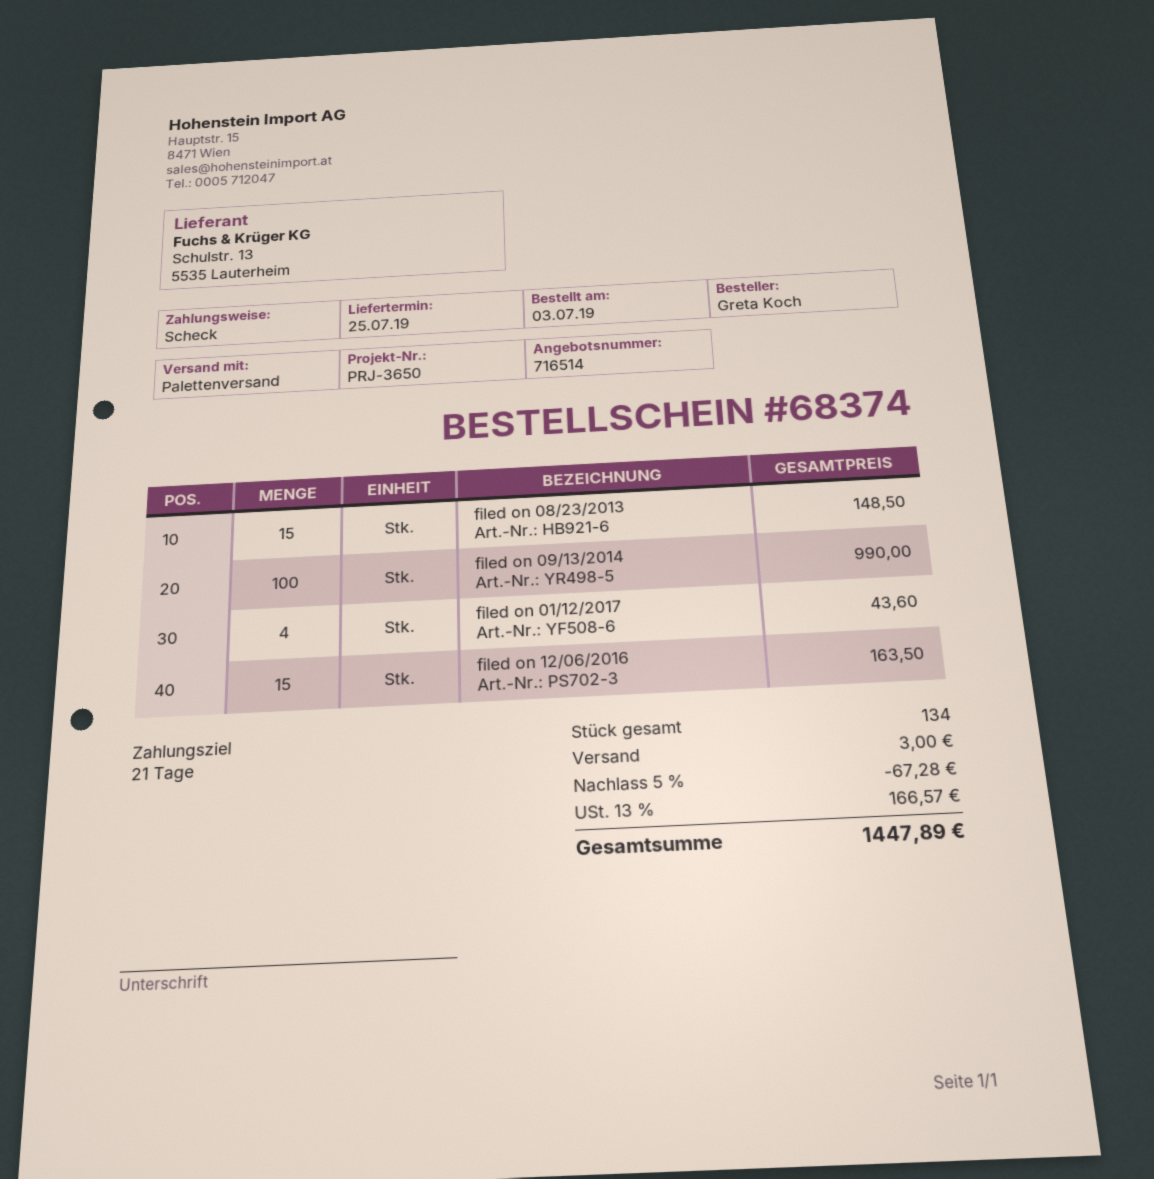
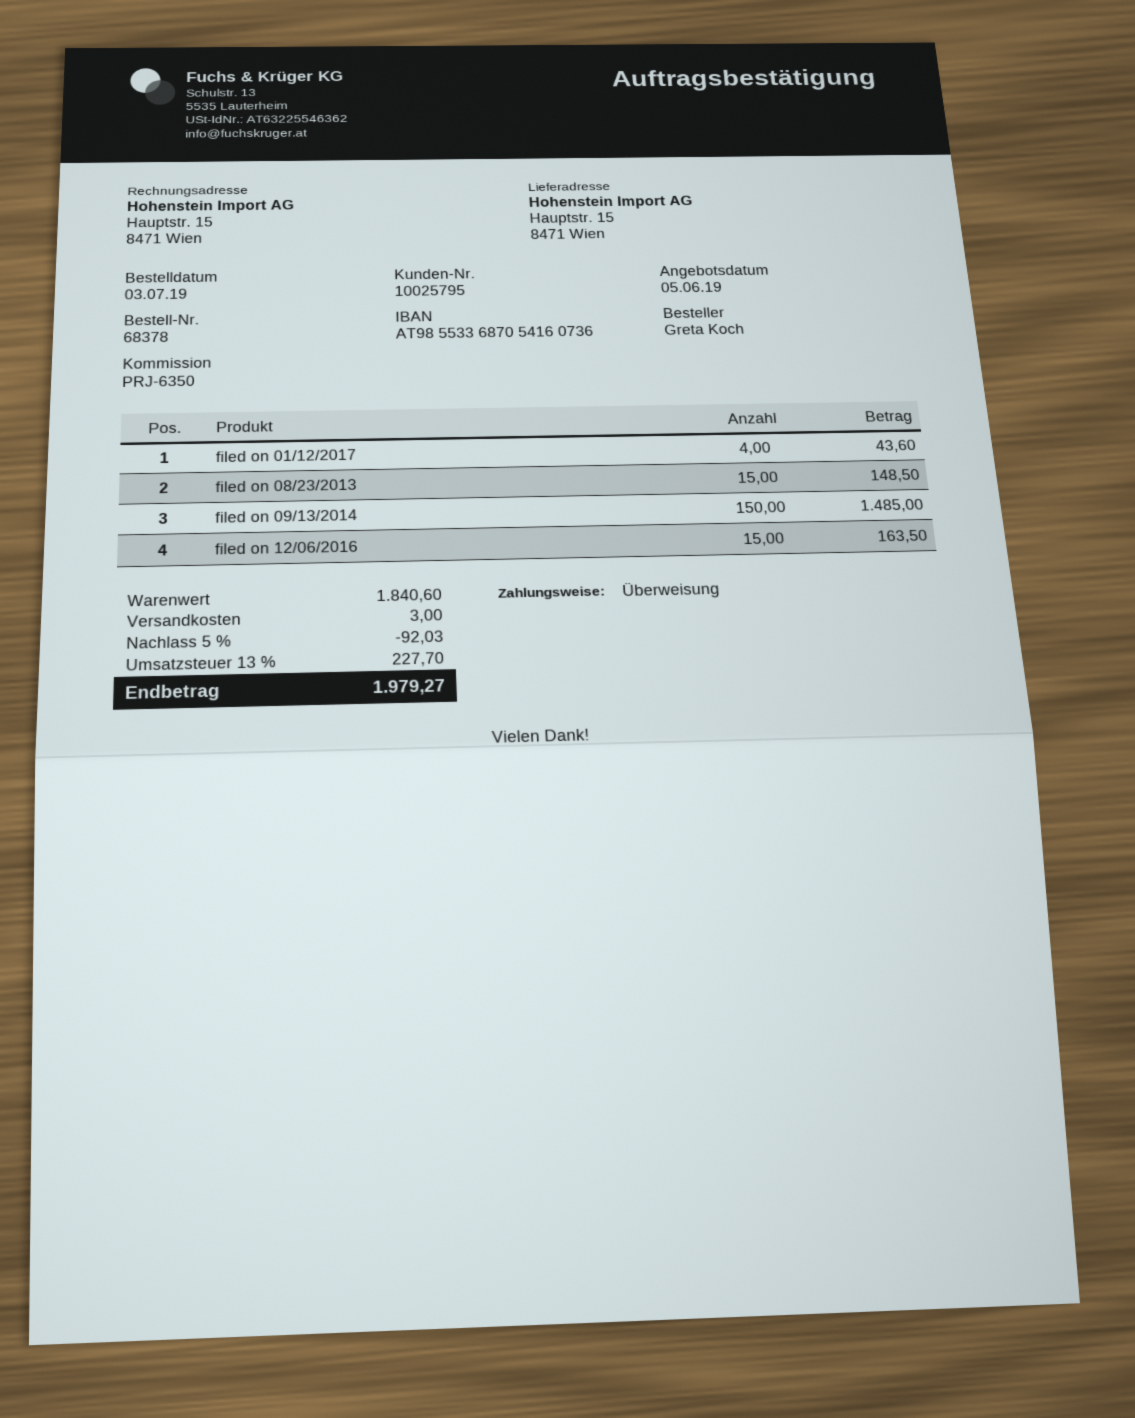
order number: 68374 -> 68378
reference: PRJ-3650 -> PRJ-6350
payment method: cheque -> bank transfer
filed on 09/13/2014: 100 for 990.00 -> 150 for 1485.00
discount: 5% = 67.28 -> 5% = 92.03
tax: 13% = 166.57 -> 13% = 227.70
total: 1447.89 -> 1979.27

